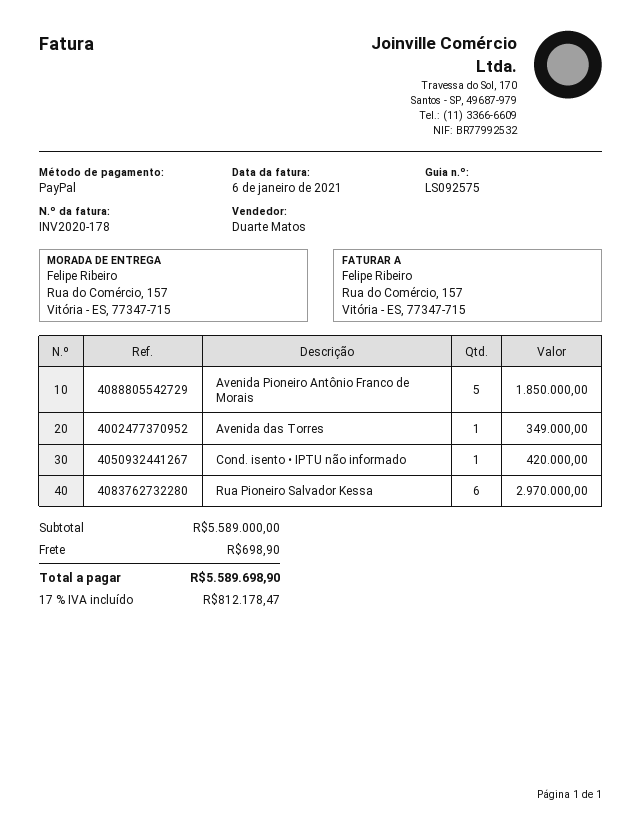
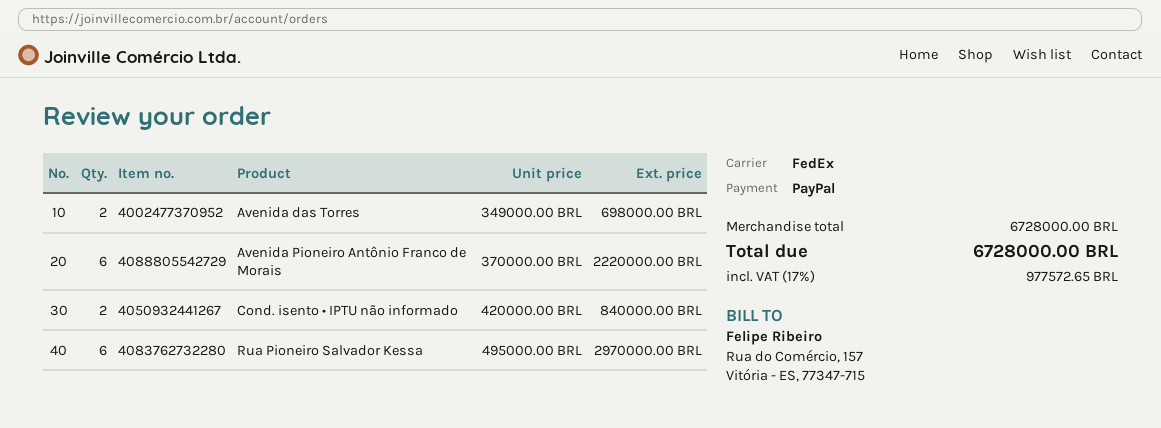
Avenida Pioneiro Antônio Franco de Morais: 5 for 1850000.00 -> 6 for 2220000.00
Avenida das Torres: 1 for 349000.00 -> 2 for 698000.00
Cond. isento • IPTU não informado: 1 for 420000.00 -> 2 for 840000.00
subtotal: 5589000.00 -> 6728000.00
shipping: 698.90 -> none
tax: 17% = 812178.47 -> 17% = 977572.65
total: 5589698.90 -> 6728000.00

